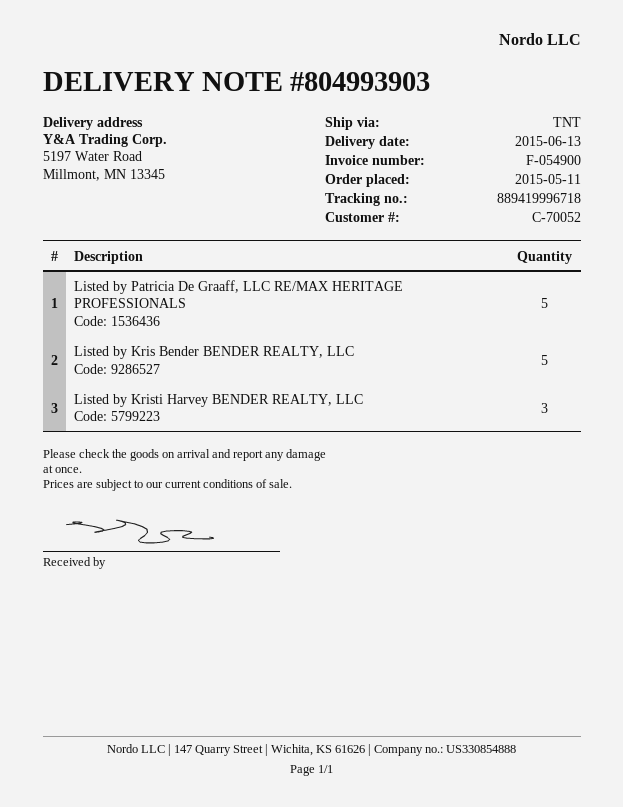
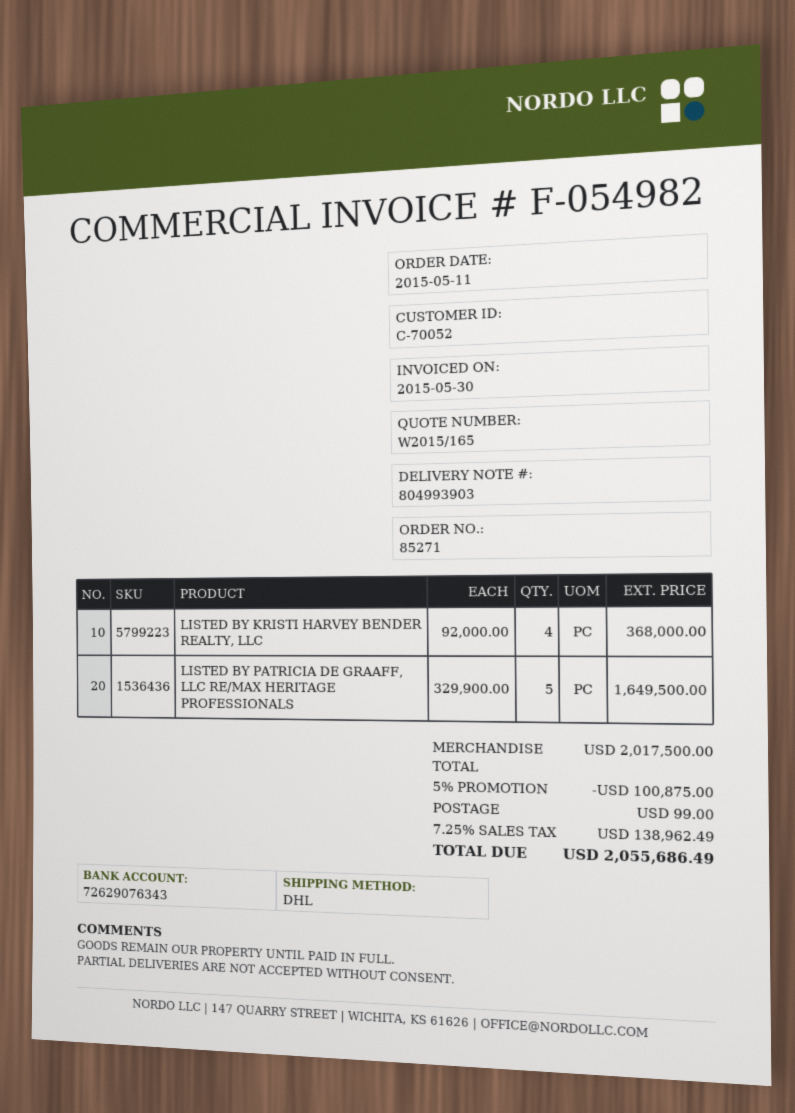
invoice number: F-054900 -> F-054982
shipping method: TNT -> DHL
Listed by Kris Bender BENDER REALTY, LLC: 5 -> none
Listed by Kristi Harvey BENDER REALTY, LLC: 3 -> 4

